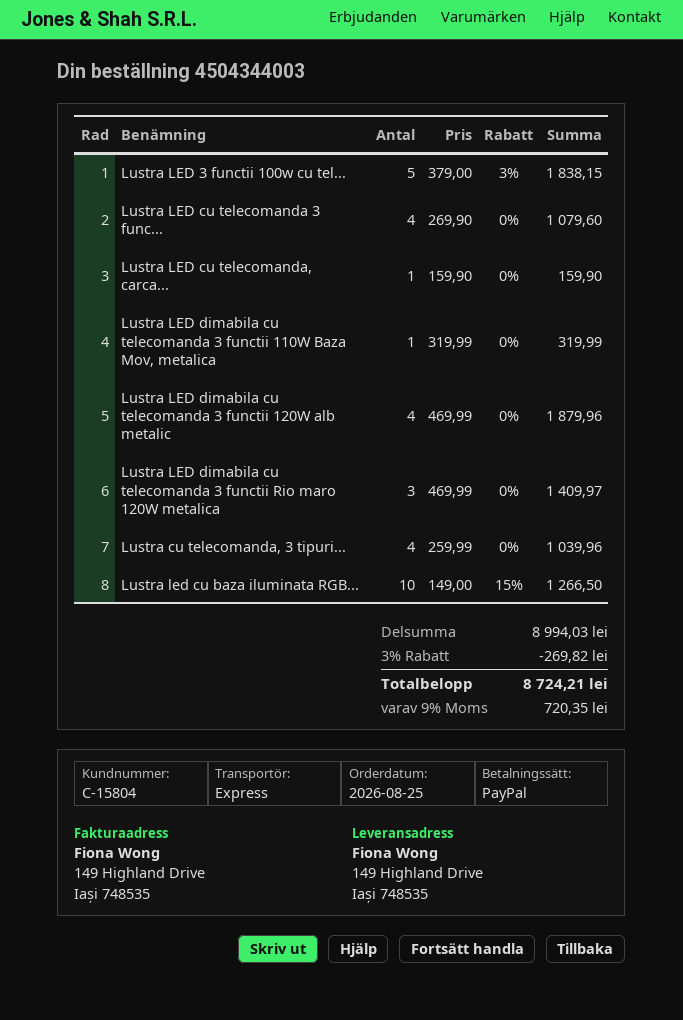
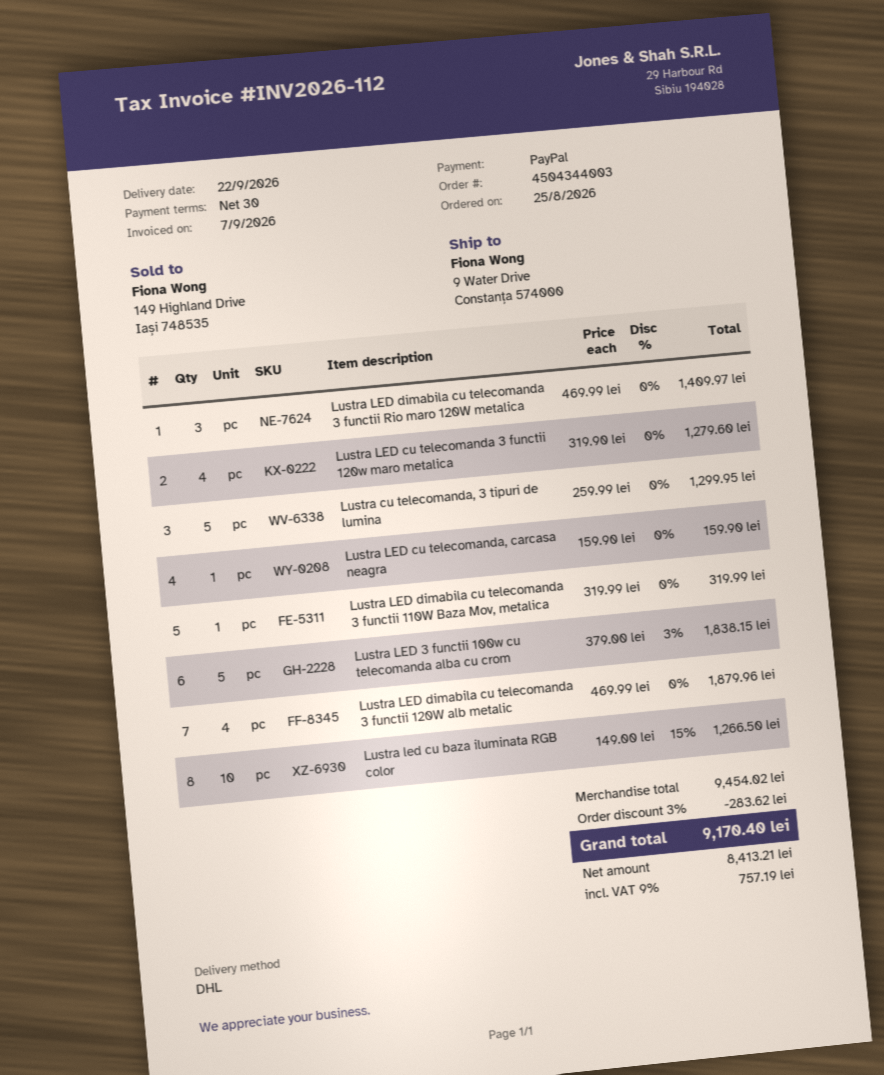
shipping method: express -> DHL
ship to: 149 Highland Drive, Iași 748535 -> 9 Water Drive, Constanța 574000
Lustra LED cu telecomanda 3 func...: 4 x 269.90 = 1079.60 -> 4 x 319.90 = 1279.60
Lustra cu telecomanda, 3 tipuri...: 4 x 259.99 = 1039.96 -> 5 x 259.99 = 1299.95
subtotal: 8994.03 -> 9454.02
discount: 3% = 269.82 -> 3% = 283.62
tax: 9% = 720.35 -> 9% = 757.19
total: 8724.21 -> 9170.40

